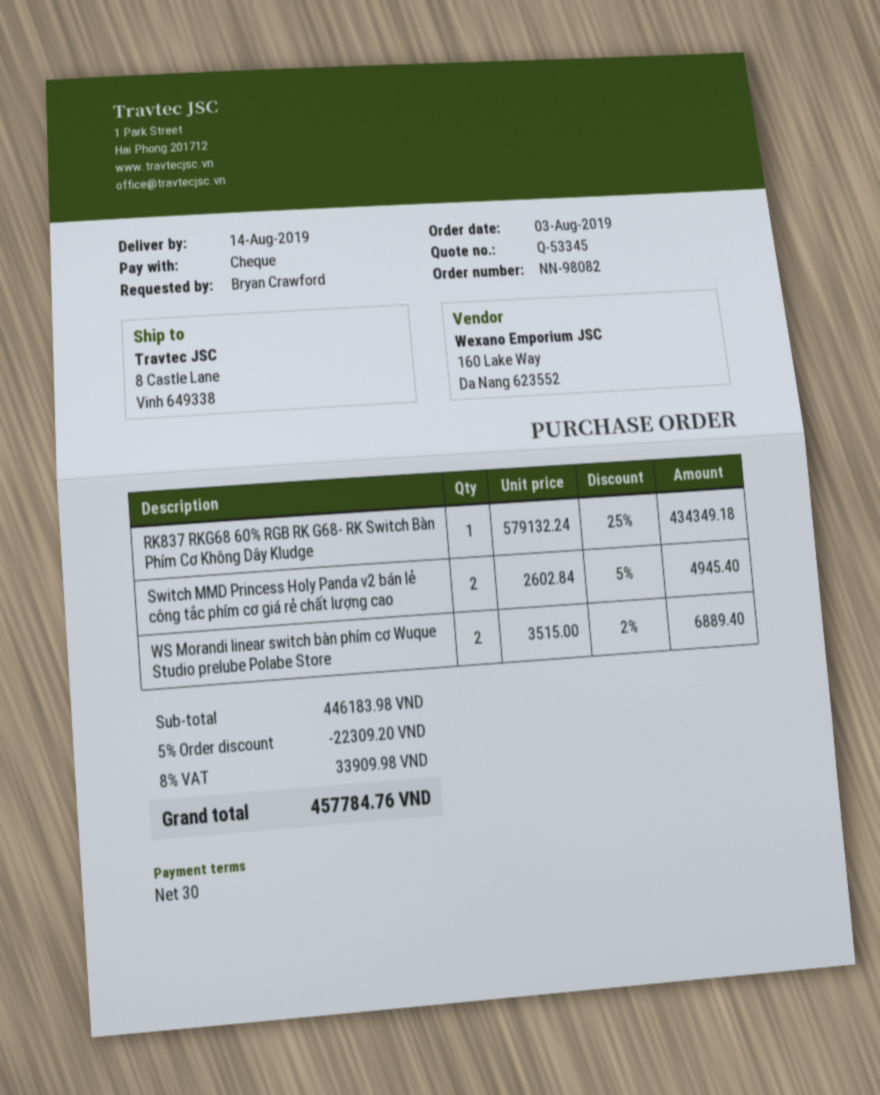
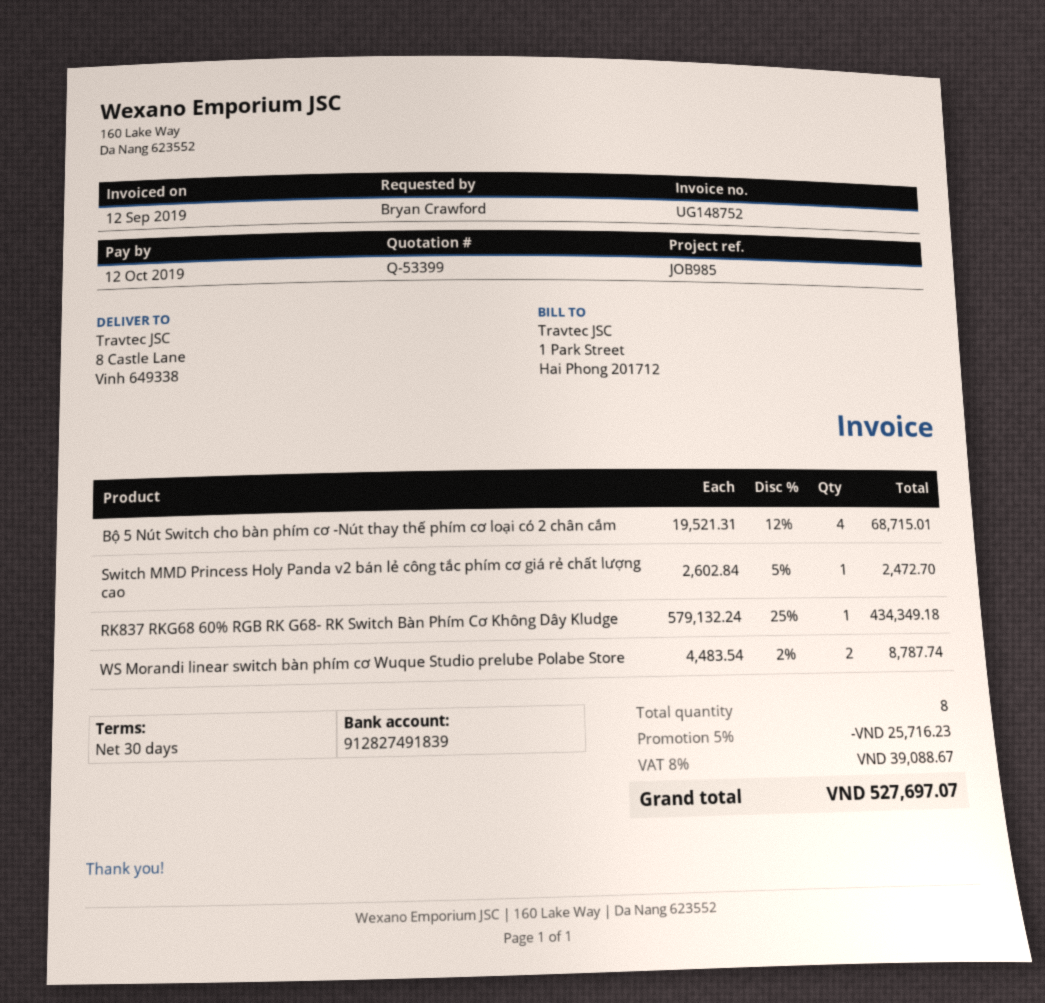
quote number: Q-53345 -> Q-53399
Switch MMD Princess Holy Panda v2 bán lẻ công tắc phím cơ giá rẻ chất lượng cao: 2 x 2602.84 - 5% = 4945.40 -> 1 x 2602.84 - 5% = 2472.70
WS Morandi linear switch bàn phím cơ Wuque Studio prelube Polabe Store: 2 x 3515.00 - 2% = 6889.40 -> 2 x 4483.54 - 2% = 8787.74
Bộ 5 Nút Switch cho bàn phím cơ -Nút thay thế phím cơ loại có 2 chân cắm: none -> 4 x 19521.31 - 12% = 68715.01
discount: 5% = 22309.20 -> 5% = 25716.23
tax: 8% = 33909.98 -> 8% = 39088.67
total: 457784.76 -> 527697.07

